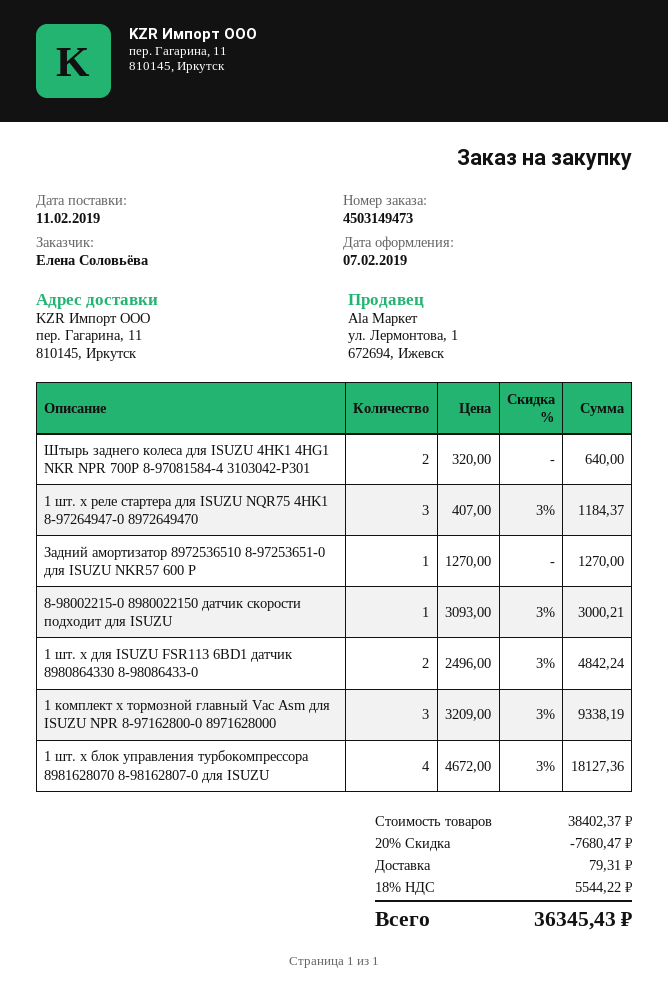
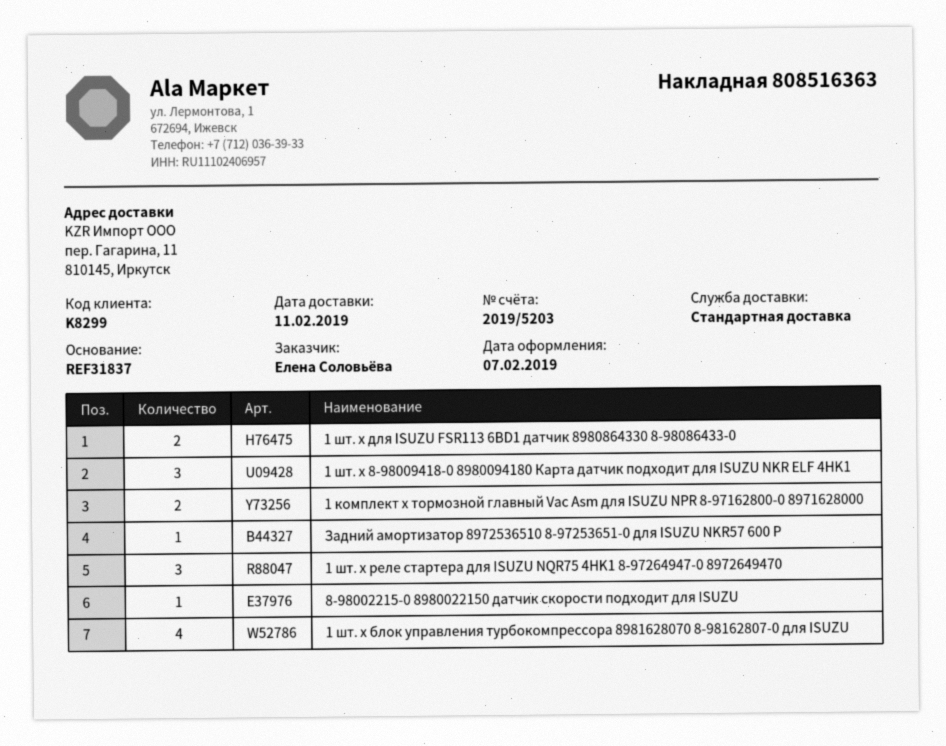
Штырь заднего колеса для ISUZU 4HK1 4HG1 NKR NPR 700P 8-97081584-4 3103042-P301: 2 -> none
1 комплект х тормозной главный Vac Asm для ISUZU NPR 8-97162800-0 8971628000: 3 -> 2
1 шт. x 8-98009418-0 8980094180 Карта датчик подходит для ISUZU NKR ELF 4HK1: none -> 3

